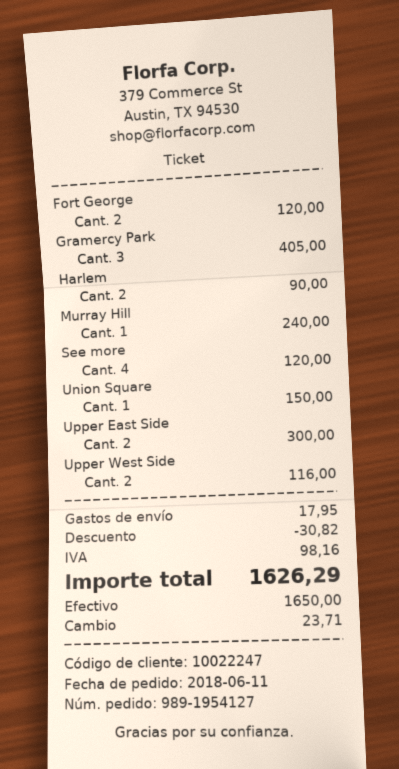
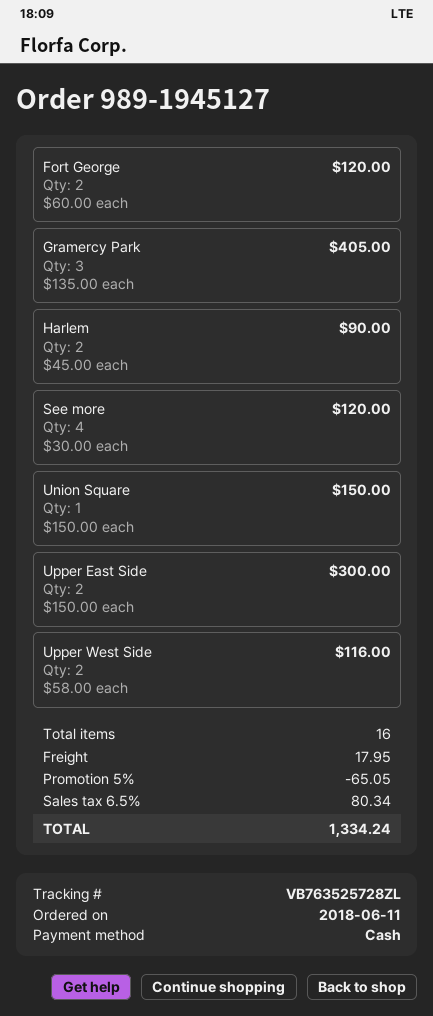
order number: 989-1954127 -> 989-1945127
Murray Hill: 1 for 240.00 -> none
discount: 30.82 -> 65.05
tax: 98.16 -> 80.34
total: 1626.29 -> 1334.24

